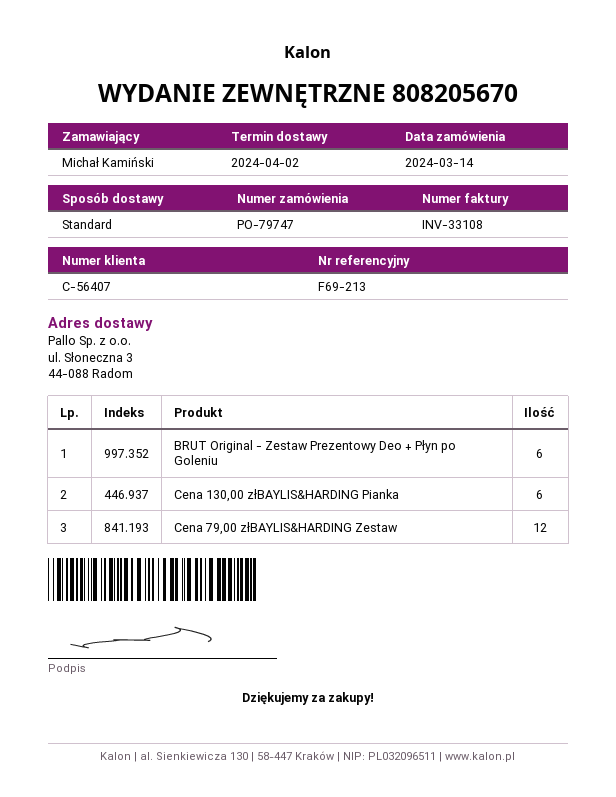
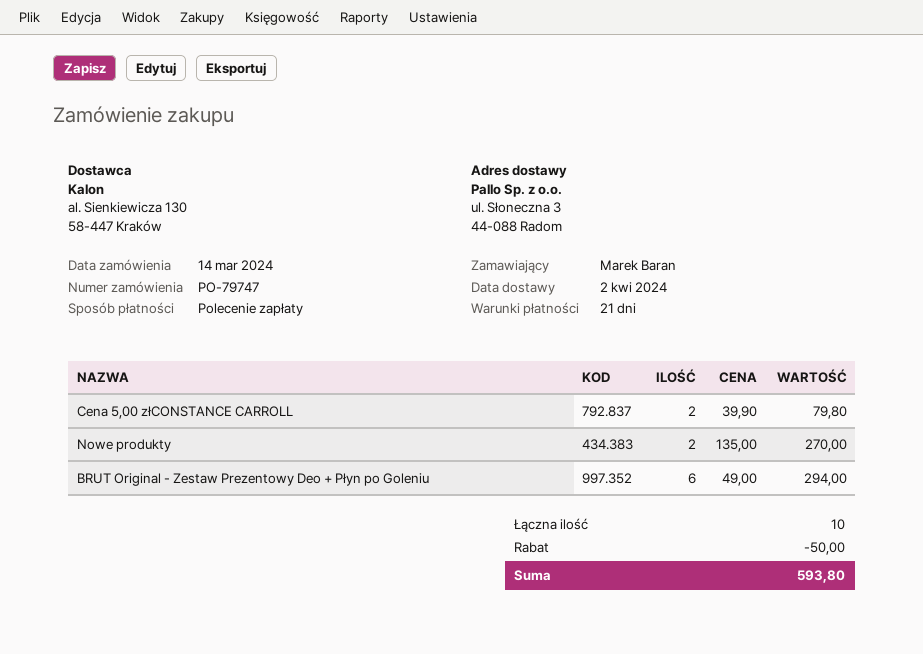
ordered by: Michał Kamiński -> Marek Baran
Cena 130,00 złBAYLIS&HARDING Pianka: 6 -> none
Cena 79,00 złBAYLIS&HARDING Zestaw: 12 -> none
Cena 5,00 złCONSTANCE CARROLL: none -> 2
Nowe produkty: none -> 2

